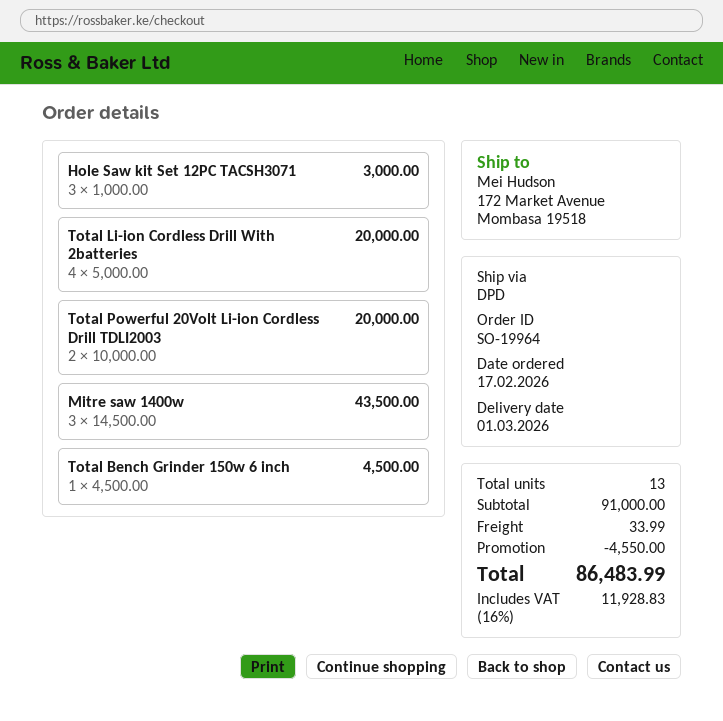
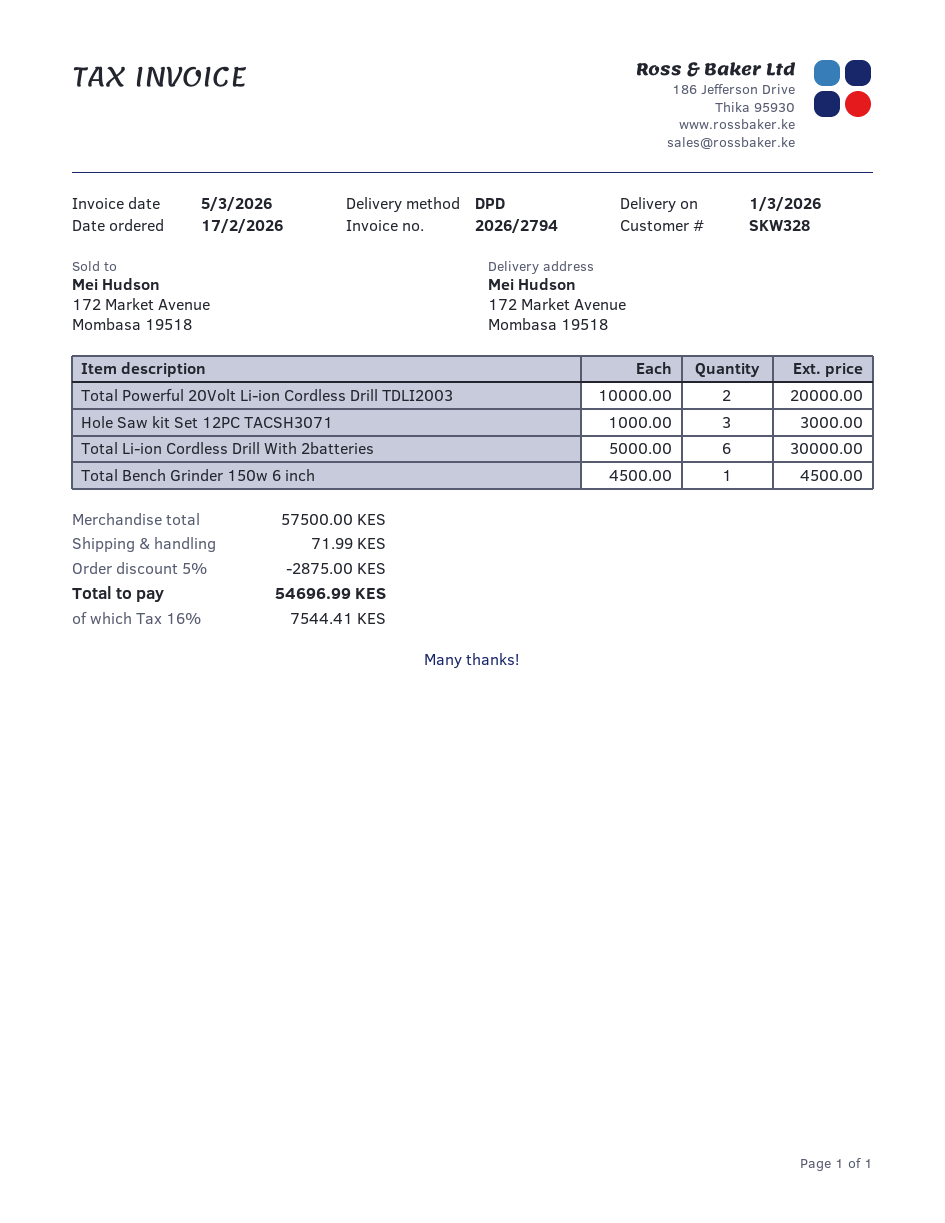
Total Li-ion Cordless Drill With 2batteries: 4 x 5000.00 = 20000.00 -> 6 x 5000.00 = 30000.00
Mitre saw 1400w: 3 x 14500.00 = 43500.00 -> none
subtotal: 91000.00 -> 57500.00
discount: 4550.00 -> 2875.00
shipping: 33.99 -> 71.99
tax: 16% = 11928.83 -> 16% = 7544.41
total: 86483.99 -> 54696.99

